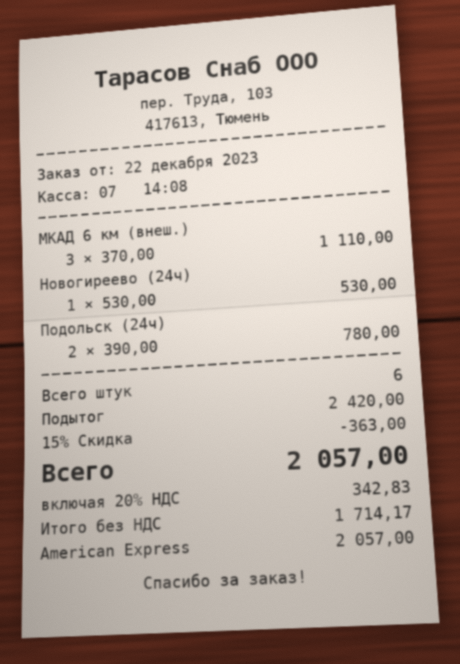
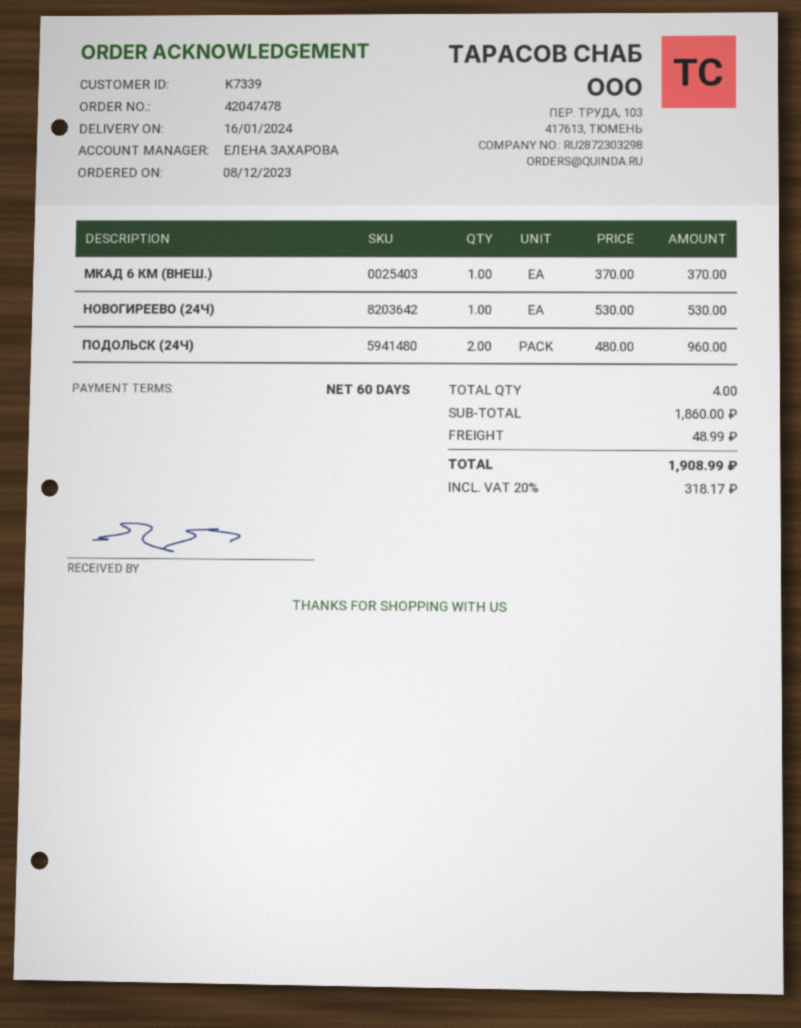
order date: 2023-12-22 -> 2023-12-08
МКАД 6 км (внеш.): 3 x 370.00 = 1110.00 -> 1 x 370.00 = 370.00
Подольск (24ч): 2 x 390.00 = 780.00 -> 2 x 480.00 = 960.00
total quantity: 6 -> 4
subtotal: 2420.00 -> 1860.00
discount: 15% = 363.00 -> none
shipping: none -> 48.99
tax: 20% = 342.83 -> 20% = 318.17
total: 2057.00 -> 1908.99

